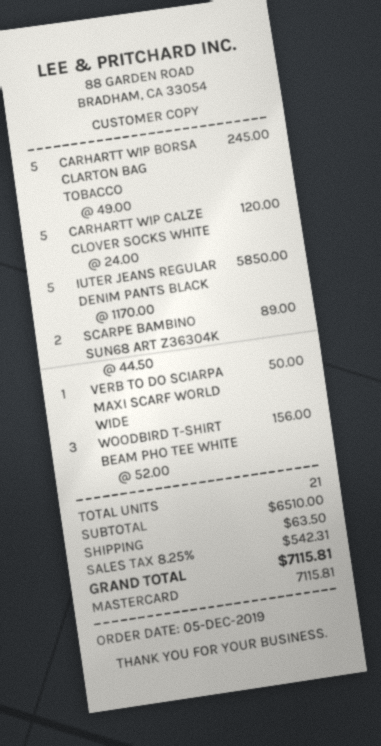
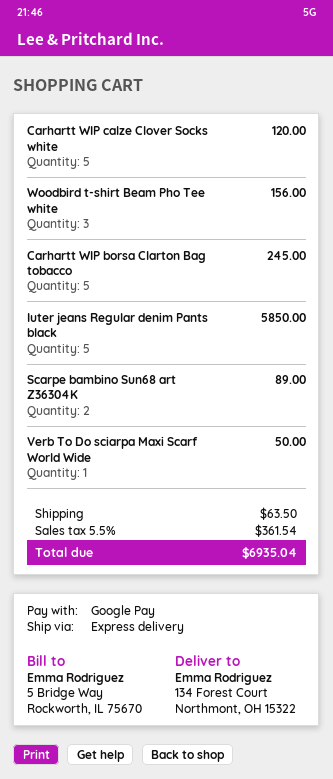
payment method: Mastercard -> Google Pay
tax: 8.25% = 542.31 -> 5.5% = 361.54
total: 7115.81 -> 6935.04

